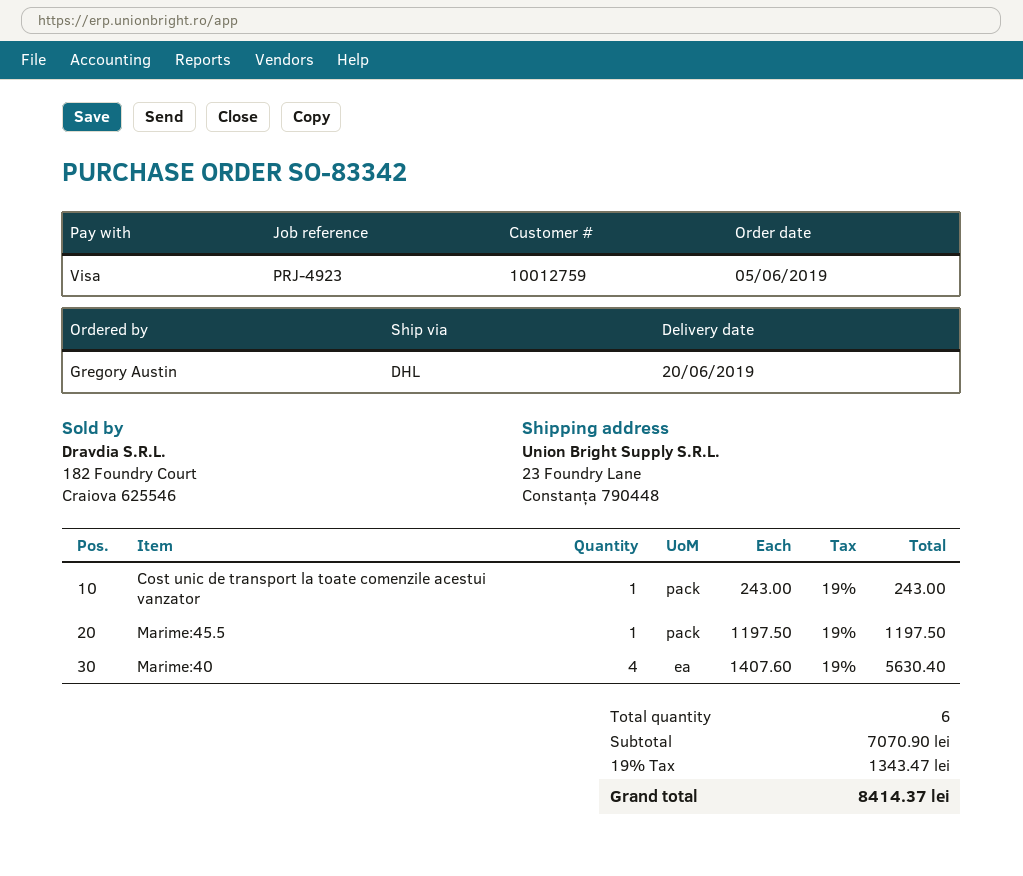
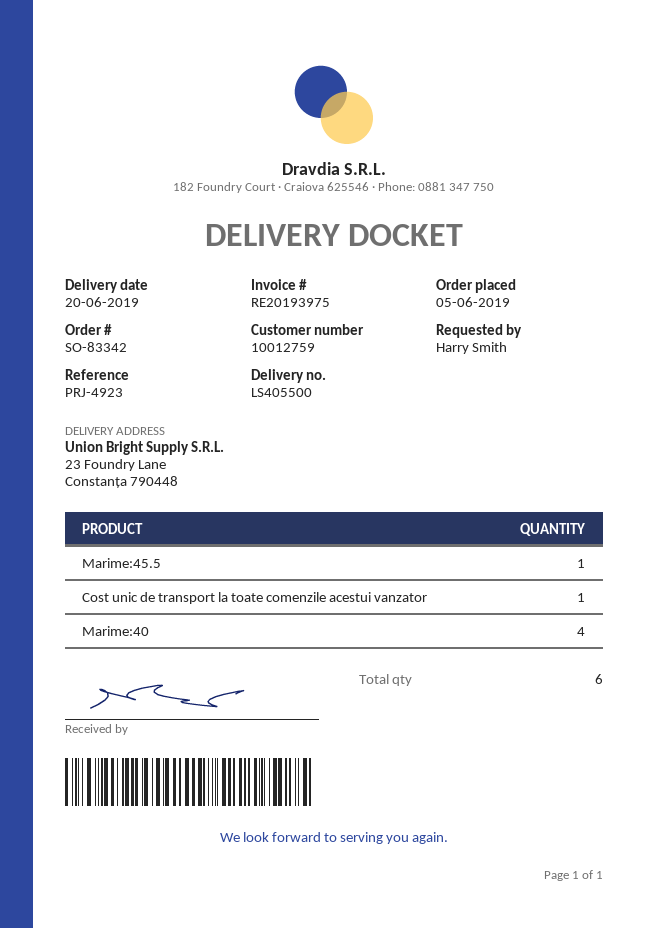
ordered by: Gregory Austin -> Harry Smith

